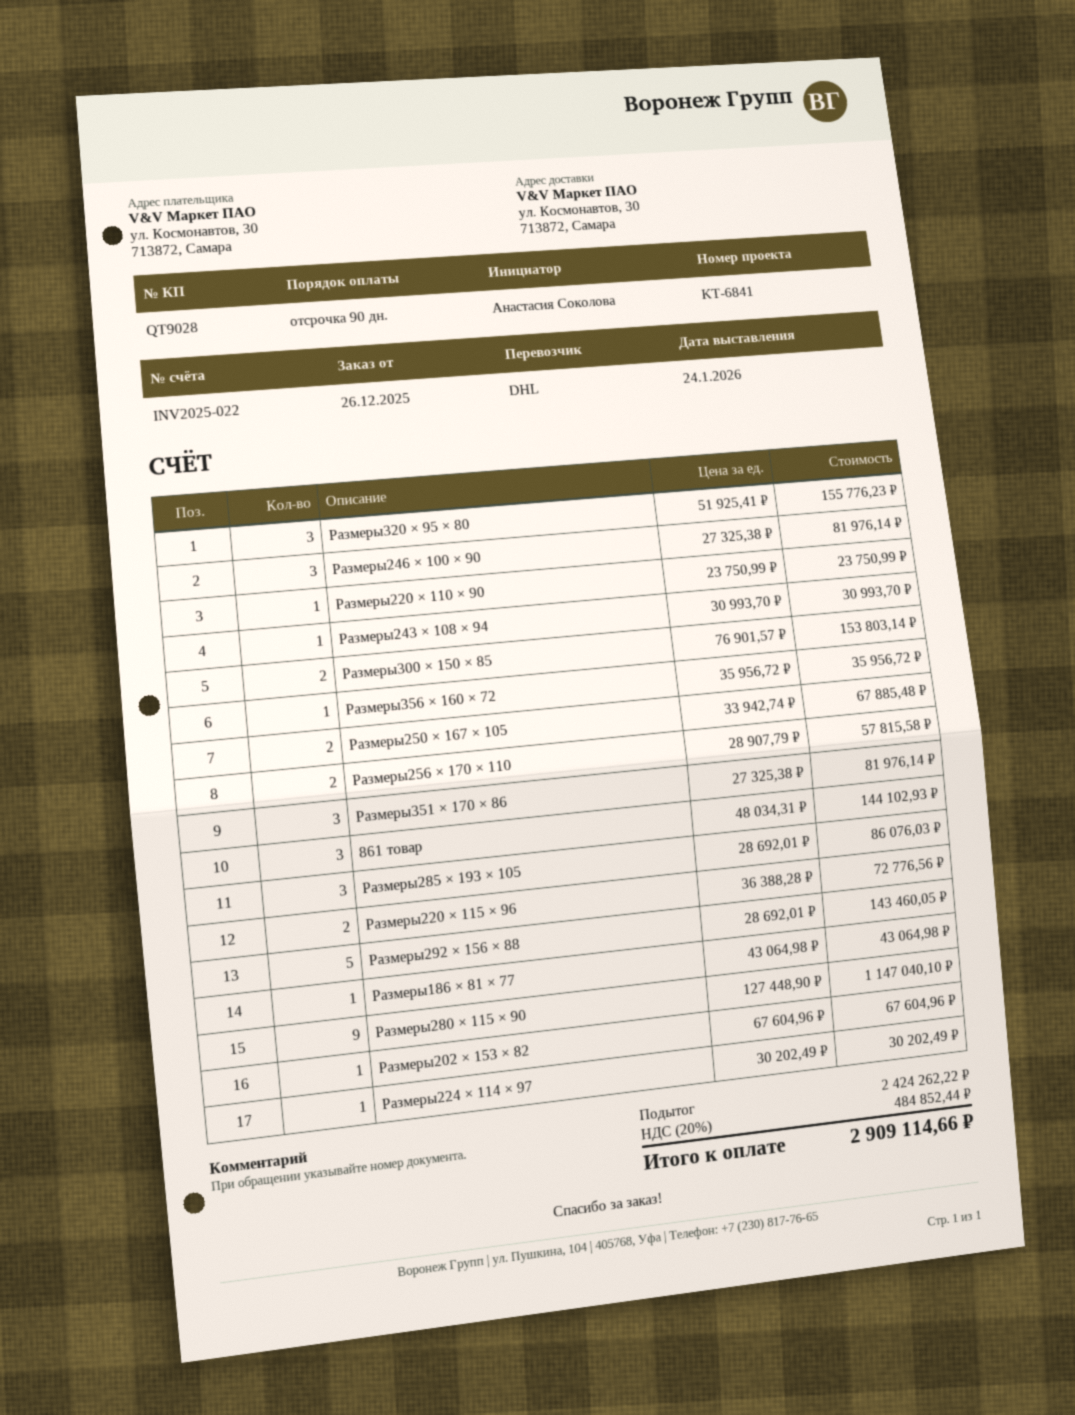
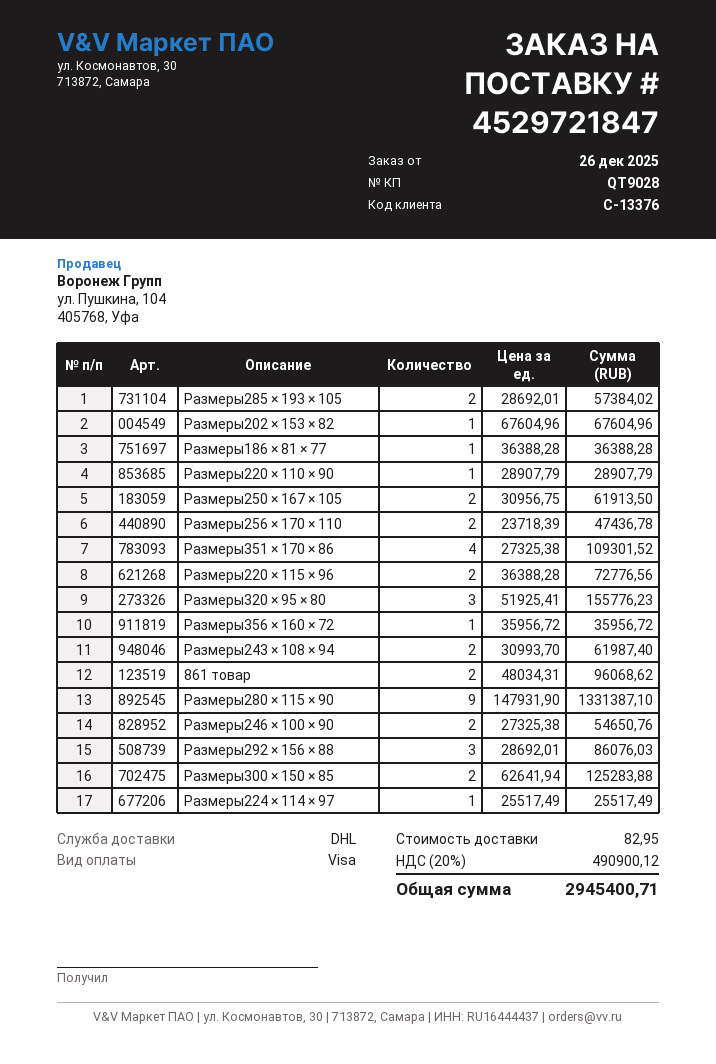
Размеры246 × 100 × 90: 3 x 27325.38 = 81976.14 -> 2 x 27325.38 = 54650.76
Размеры220 × 110 × 90: 1 x 23750.99 = 23750.99 -> 1 x 28907.79 = 28907.79
Размеры243 × 108 × 94: 1 x 30993.70 = 30993.70 -> 2 x 30993.70 = 61987.40
Размеры300 × 150 × 85: 2 x 76901.57 = 153803.14 -> 2 x 62641.94 = 125283.88
Размеры250 × 167 × 105: 2 x 33942.74 = 67885.48 -> 2 x 30956.75 = 61913.50
Размеры256 × 170 × 110: 2 x 28907.79 = 57815.58 -> 2 x 23718.39 = 47436.78
Размеры351 × 170 × 86: 3 x 27325.38 = 81976.14 -> 4 x 27325.38 = 109301.52
861 товар: 3 x 48034.31 = 144102.93 -> 2 x 48034.31 = 96068.62
Размеры285 × 193 × 105: 3 x 28692.01 = 86076.03 -> 2 x 28692.01 = 57384.02
Размеры292 × 156 × 88: 5 x 28692.01 = 143460.05 -> 3 x 28692.01 = 86076.03
Размеры186 × 81 × 77: 1 x 43064.98 = 43064.98 -> 1 x 36388.28 = 36388.28
Размеры280 × 115 × 90: 9 x 127448.90 = 1147040.10 -> 9 x 147931.90 = 1331387.10
Размеры224 × 114 × 97: 1 x 30202.49 = 30202.49 -> 1 x 25517.49 = 25517.49
shipping: none -> 82.95
tax: 20% = 484852.44 -> 20% = 490900.12
total: 2909114.66 -> 2945400.71

